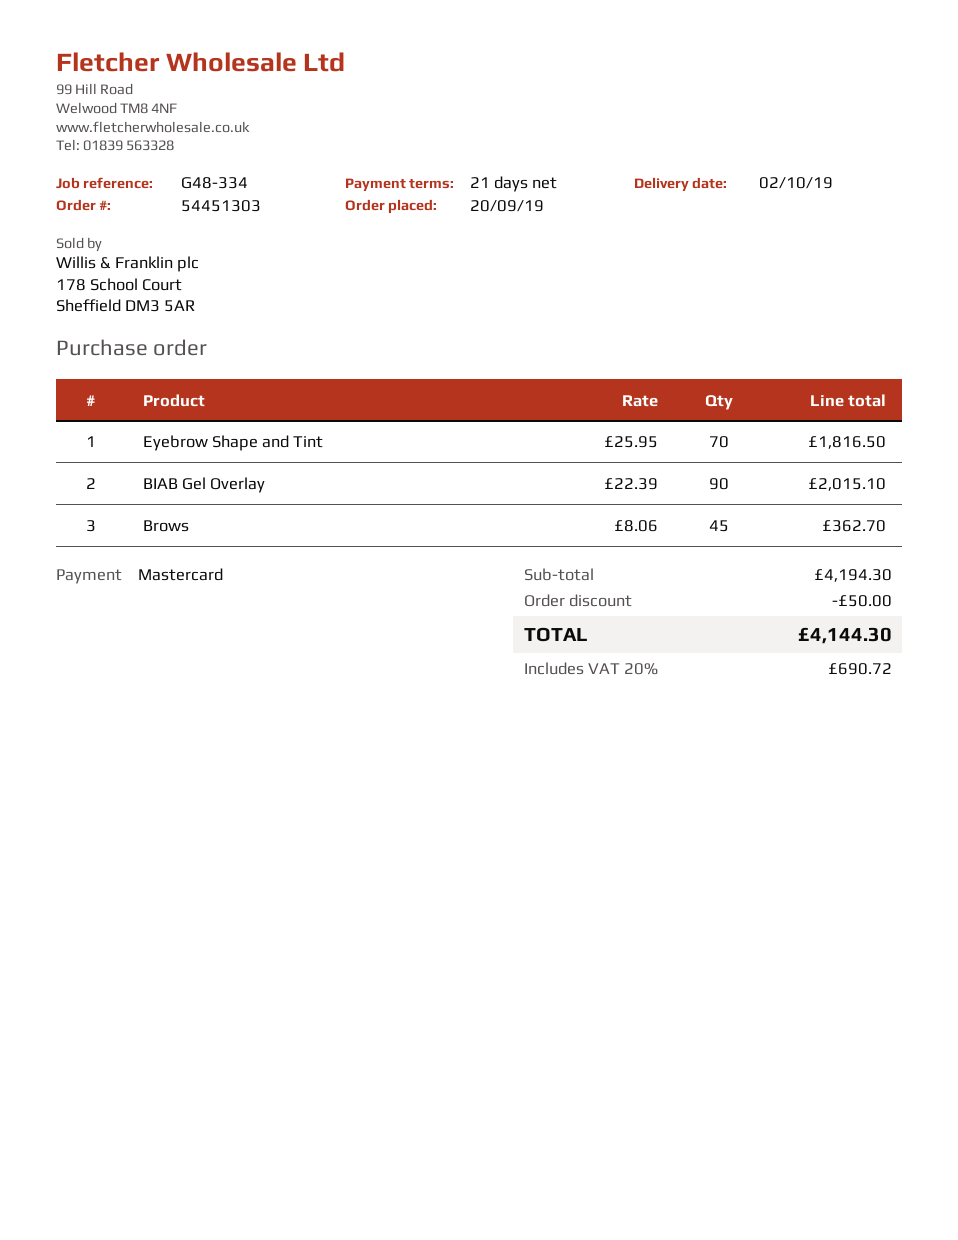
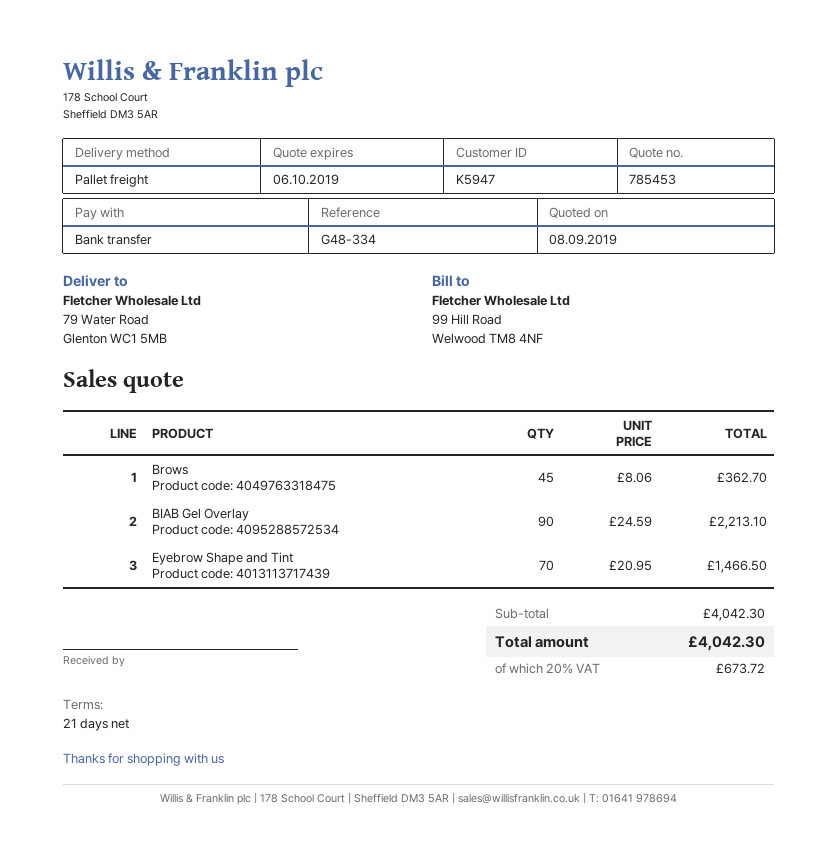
payment method: Mastercard -> bank transfer
Eyebrow Shape and Tint: 70 x 25.95 = 1816.50 -> 70 x 20.95 = 1466.50
BIAB Gel Overlay: 90 x 22.39 = 2015.10 -> 90 x 24.59 = 2213.10
subtotal: 4194.30 -> 4042.30
discount: 50.00 -> none
tax: 20% = 690.72 -> 20% = 673.72
total: 4144.30 -> 4042.30

